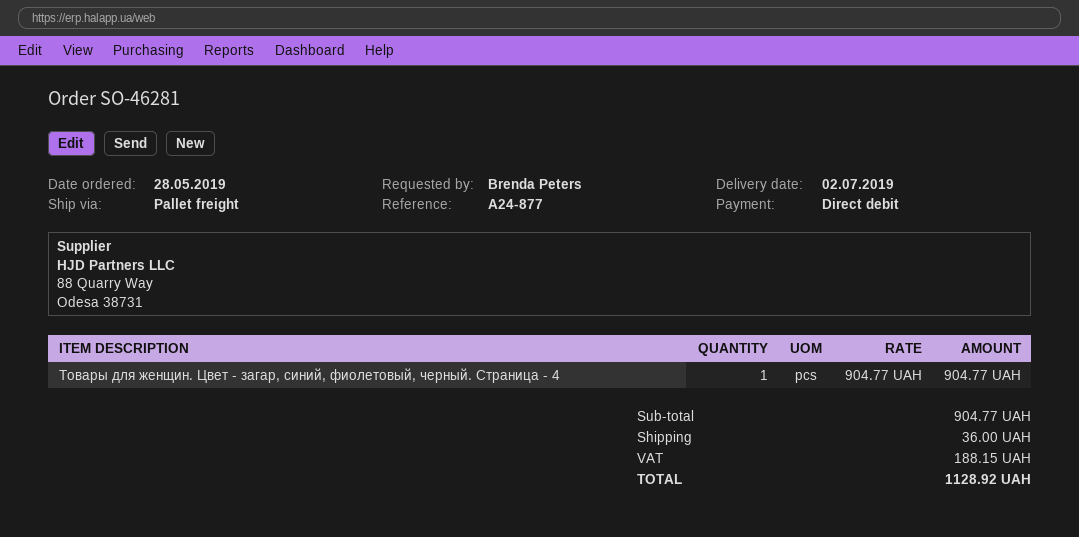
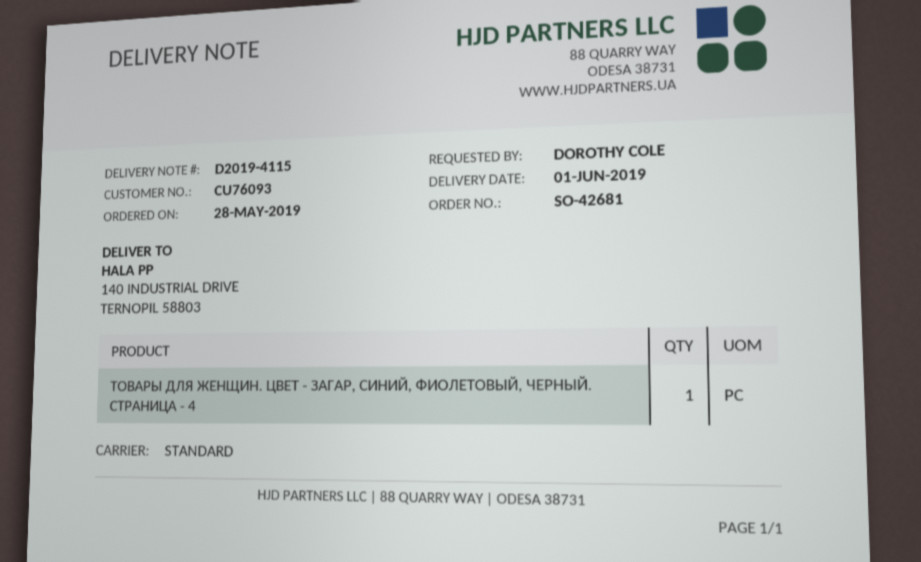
order number: SO-46281 -> SO-42681
delivery date: 2019-07-02 -> 2019-06-01
ordered by: Brenda Peters -> DOROTHY COLE
shipping method: pallet freight -> standard

